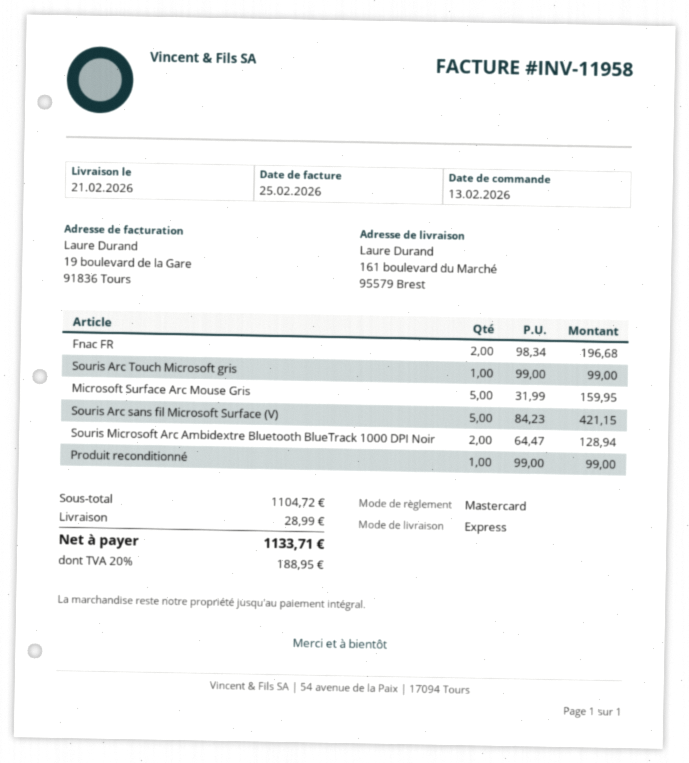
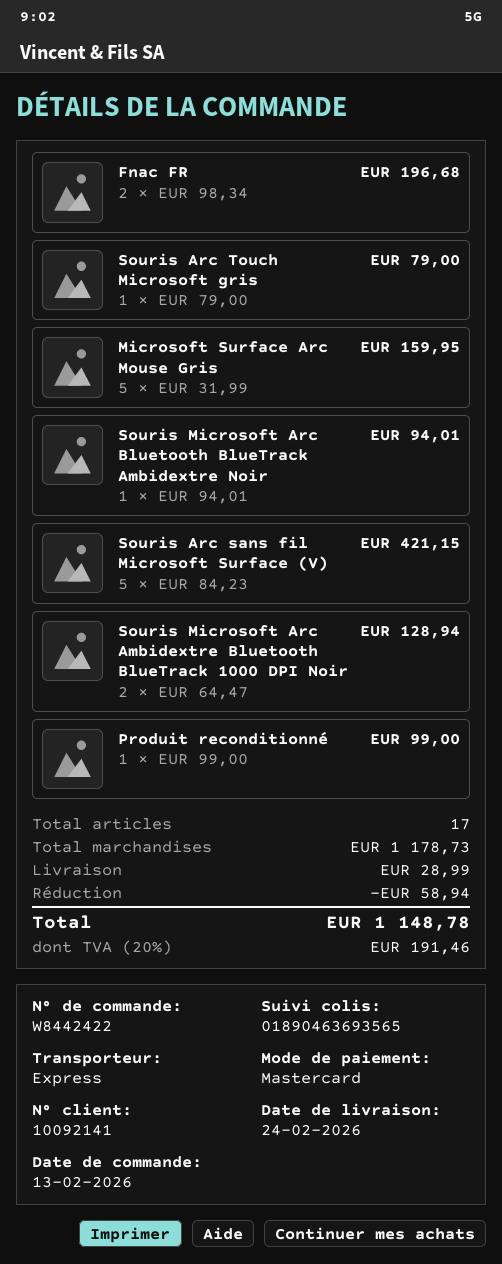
delivery date: 2026-02-21 -> 2026-02-24
Souris Arc Touch Microsoft gris: 1 x 99.00 = 99.00 -> 1 x 79.00 = 79.00
Souris Microsoft Arc Bluetooth BlueTrack Ambidextre Noir: none -> 1 x 94.01 = 94.01
subtotal: 1104.72 -> 1178.73
discount: none -> 58.94
tax: 20% = 188.95 -> 20% = 191.46
total: 1133.71 -> 1148.78

